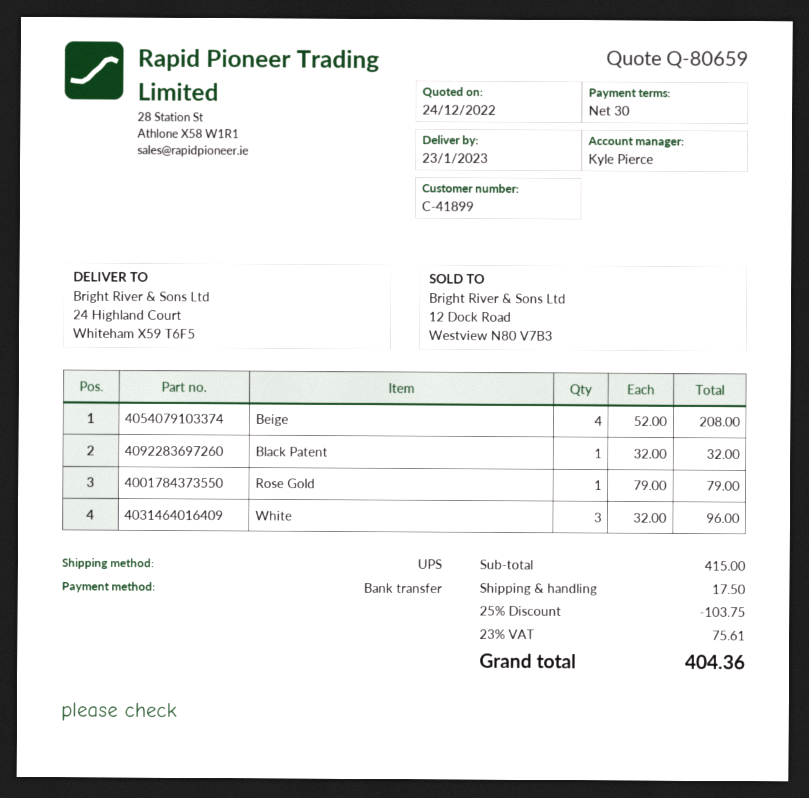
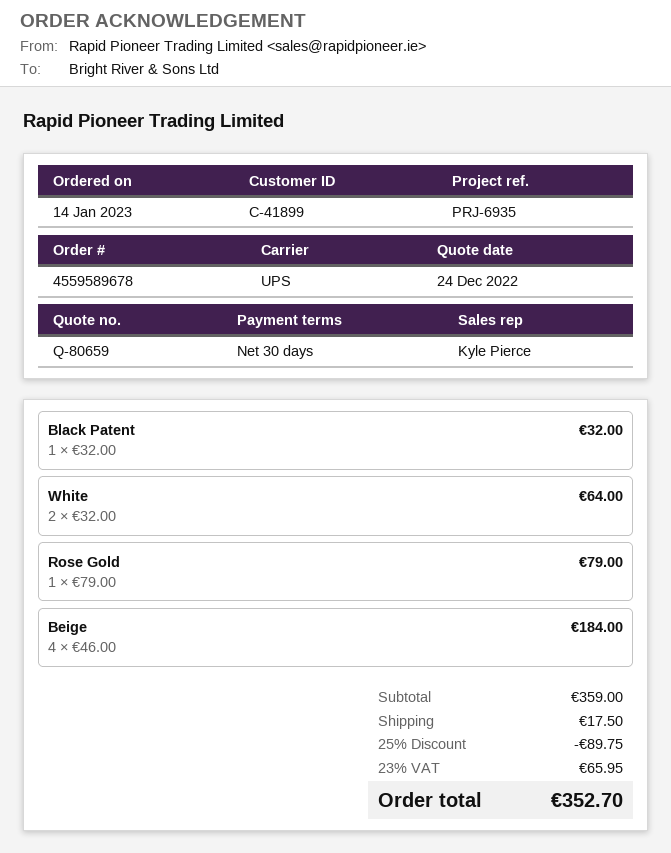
Beige: 4 x 52.00 = 208.00 -> 4 x 46.00 = 184.00
White: 3 x 32.00 = 96.00 -> 2 x 32.00 = 64.00
subtotal: 415.00 -> 359.00
discount: 25% = 103.75 -> 25% = 89.75
tax: 23% = 75.61 -> 23% = 65.95
total: 404.36 -> 352.70

